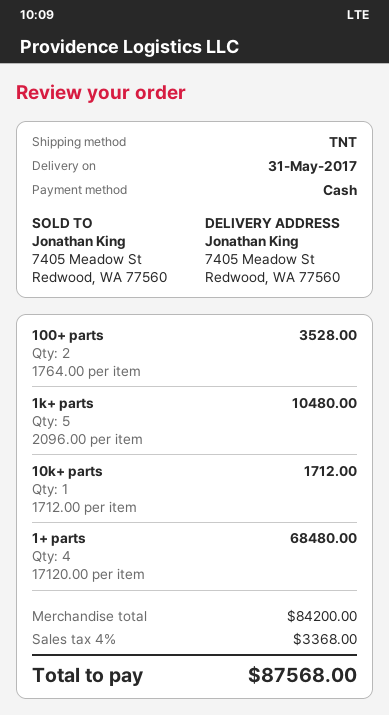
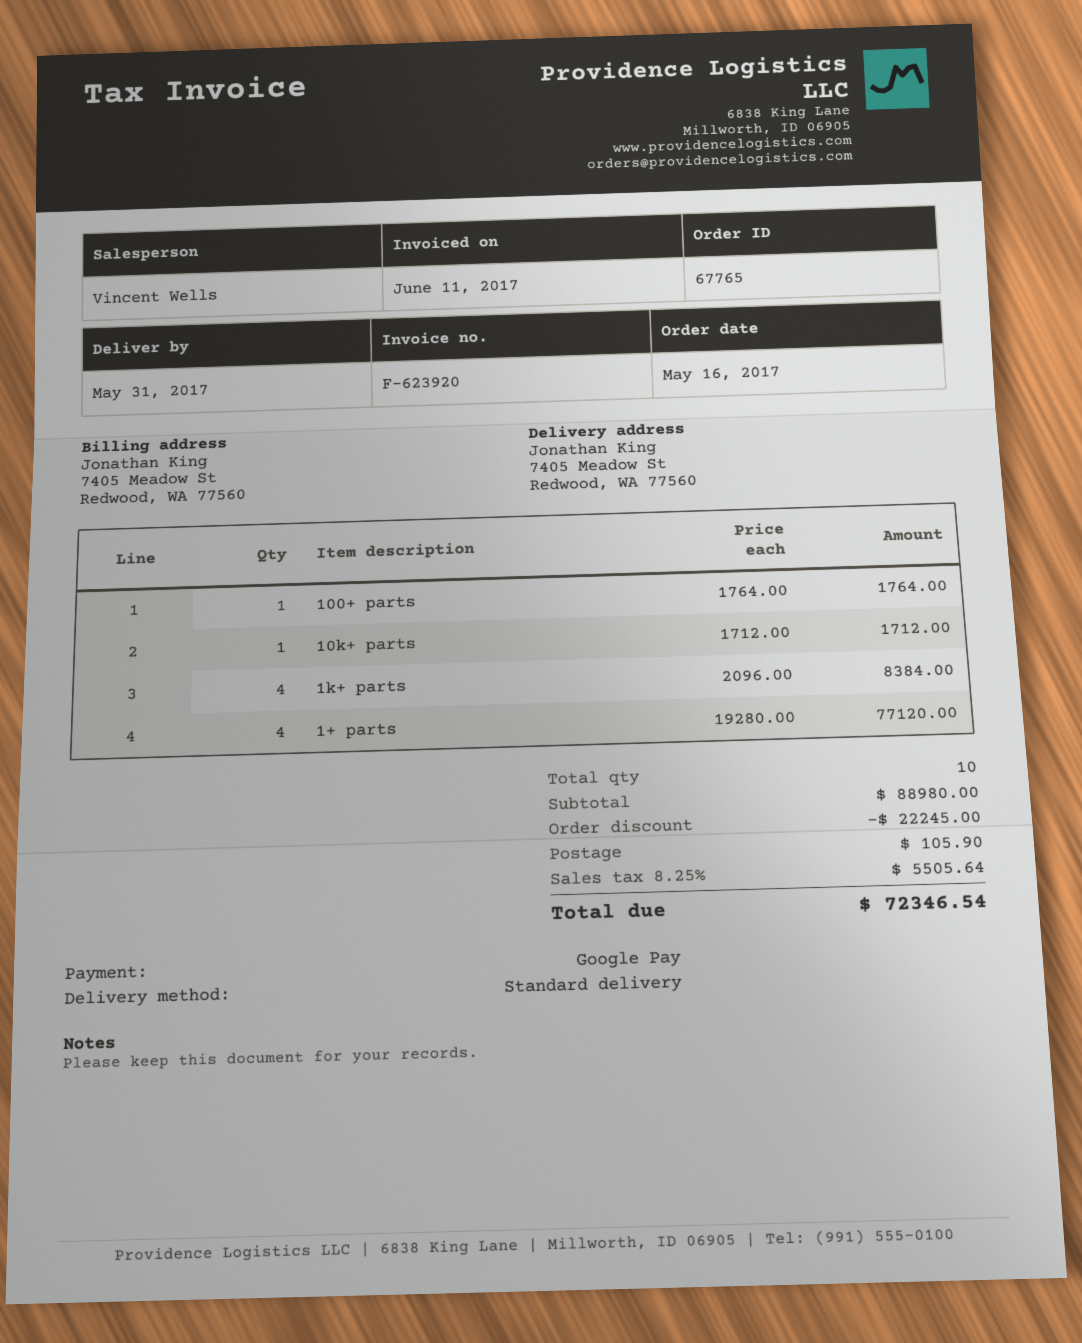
payment method: cash -> Google Pay
shipping method: TNT -> standard
100+ parts: 2 x 1764.00 = 3528.00 -> 1 x 1764.00 = 1764.00
1k+ parts: 5 x 2096.00 = 10480.00 -> 4 x 2096.00 = 8384.00
1+ parts: 4 x 17120.00 = 68480.00 -> 4 x 19280.00 = 77120.00
subtotal: 84200.00 -> 88980.00
discount: none -> 22245.00
shipping: none -> 105.90
tax: 4% = 3368.00 -> 8.25% = 5505.64
total: 87568.00 -> 72346.54

